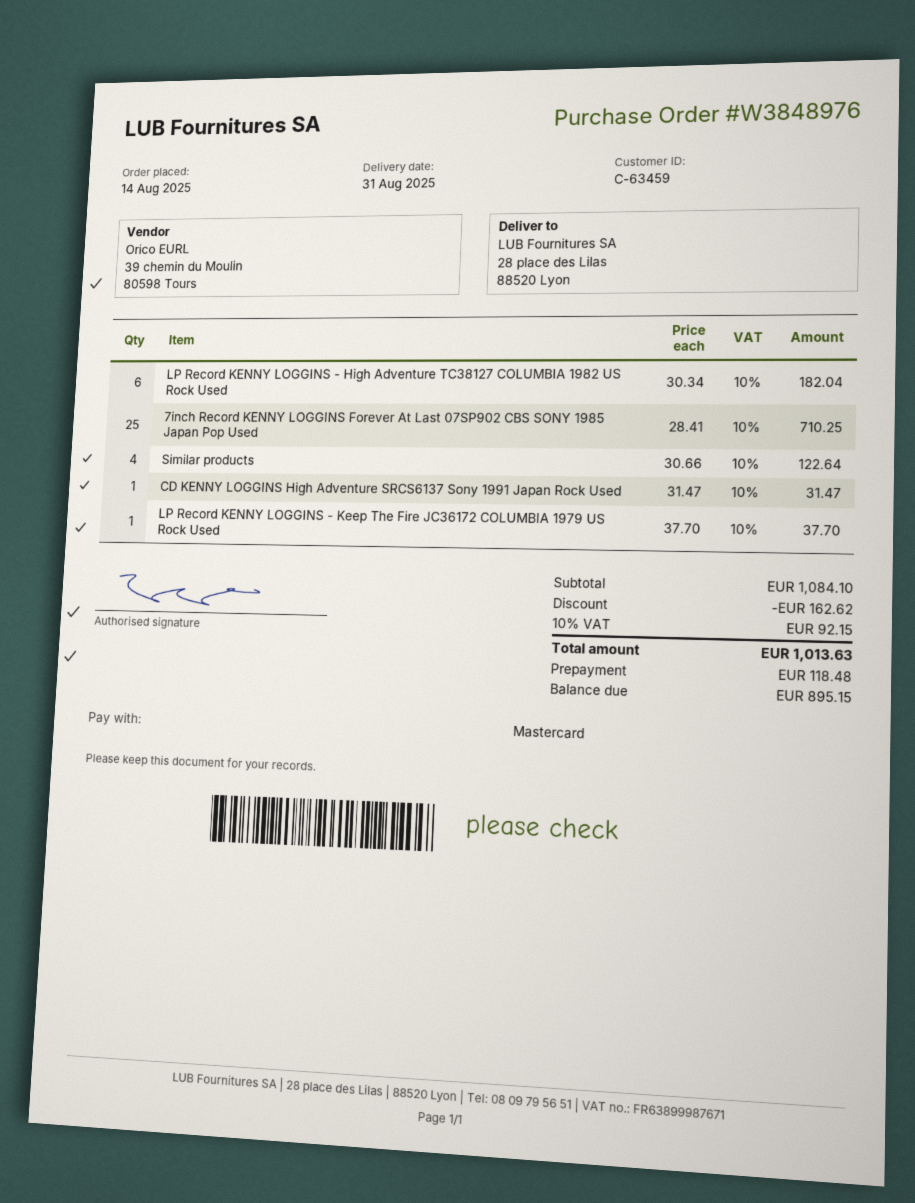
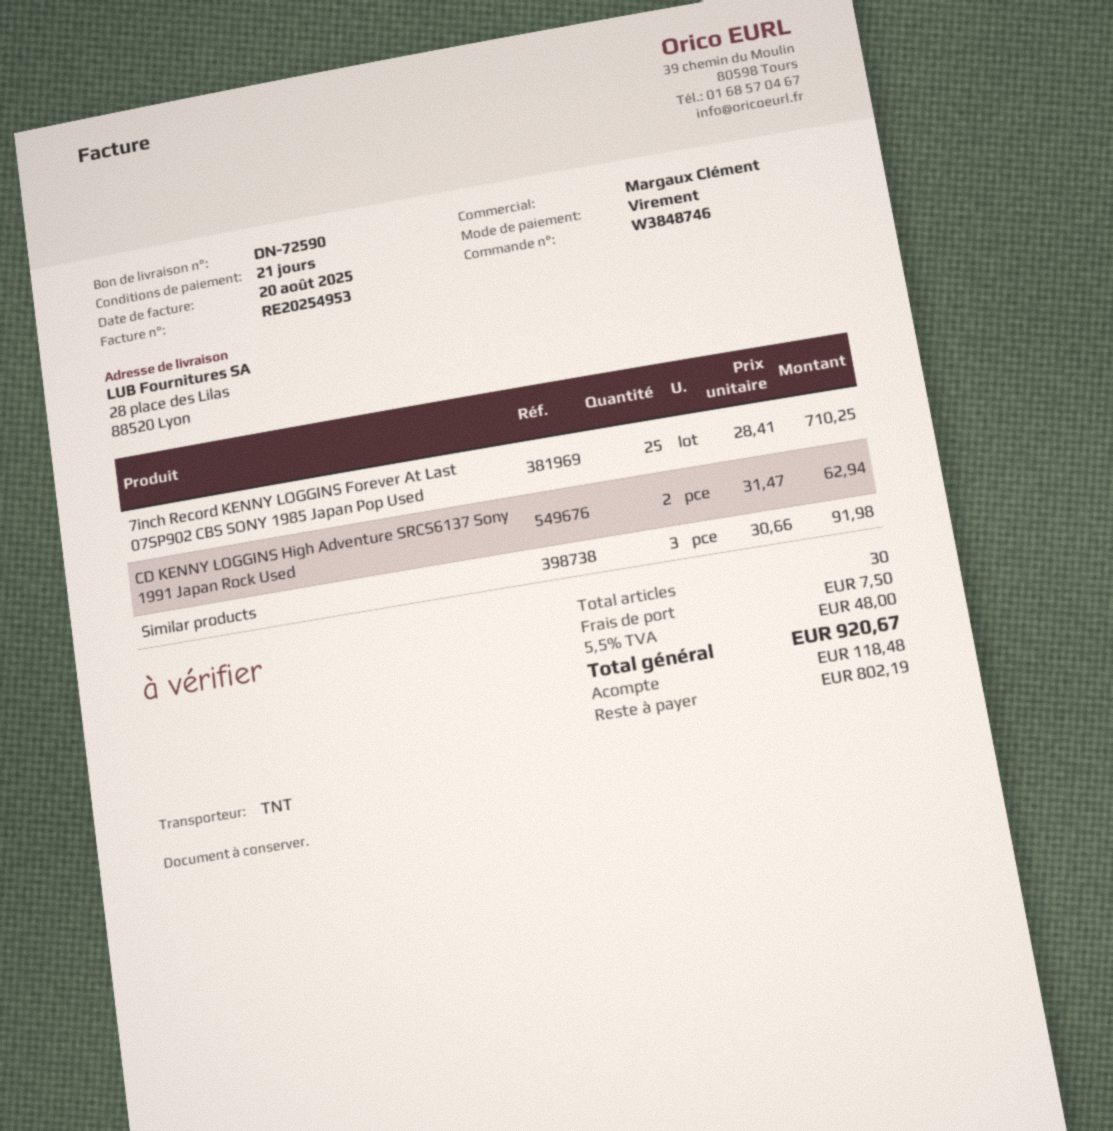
order number: W3848976 -> W3848746
payment method: Mastercard -> bank transfer
LP Record KENNY LOGGINS - High Adventure TC38127 COLUMBIA 1982 US Rock Used: 6 x 30.34 = 182.04 -> none
Similar products: 4 x 30.66 = 122.64 -> 3 x 30.66 = 91.98
CD KENNY LOGGINS High Adventure SRCS6137 Sony 1991 Japan Rock Used: 1 x 31.47 = 31.47 -> 2 x 31.47 = 62.94
LP Record KENNY LOGGINS - Keep The Fire JC36172 COLUMBIA 1979 US Rock Used: 1 x 37.70 = 37.70 -> none
discount: 162.62 -> none
shipping: none -> 7.50
tax: 10% = 92.15 -> 5.5% = 48.00
total: 1013.63 -> 920.67
balance: 895.15 -> 802.19

